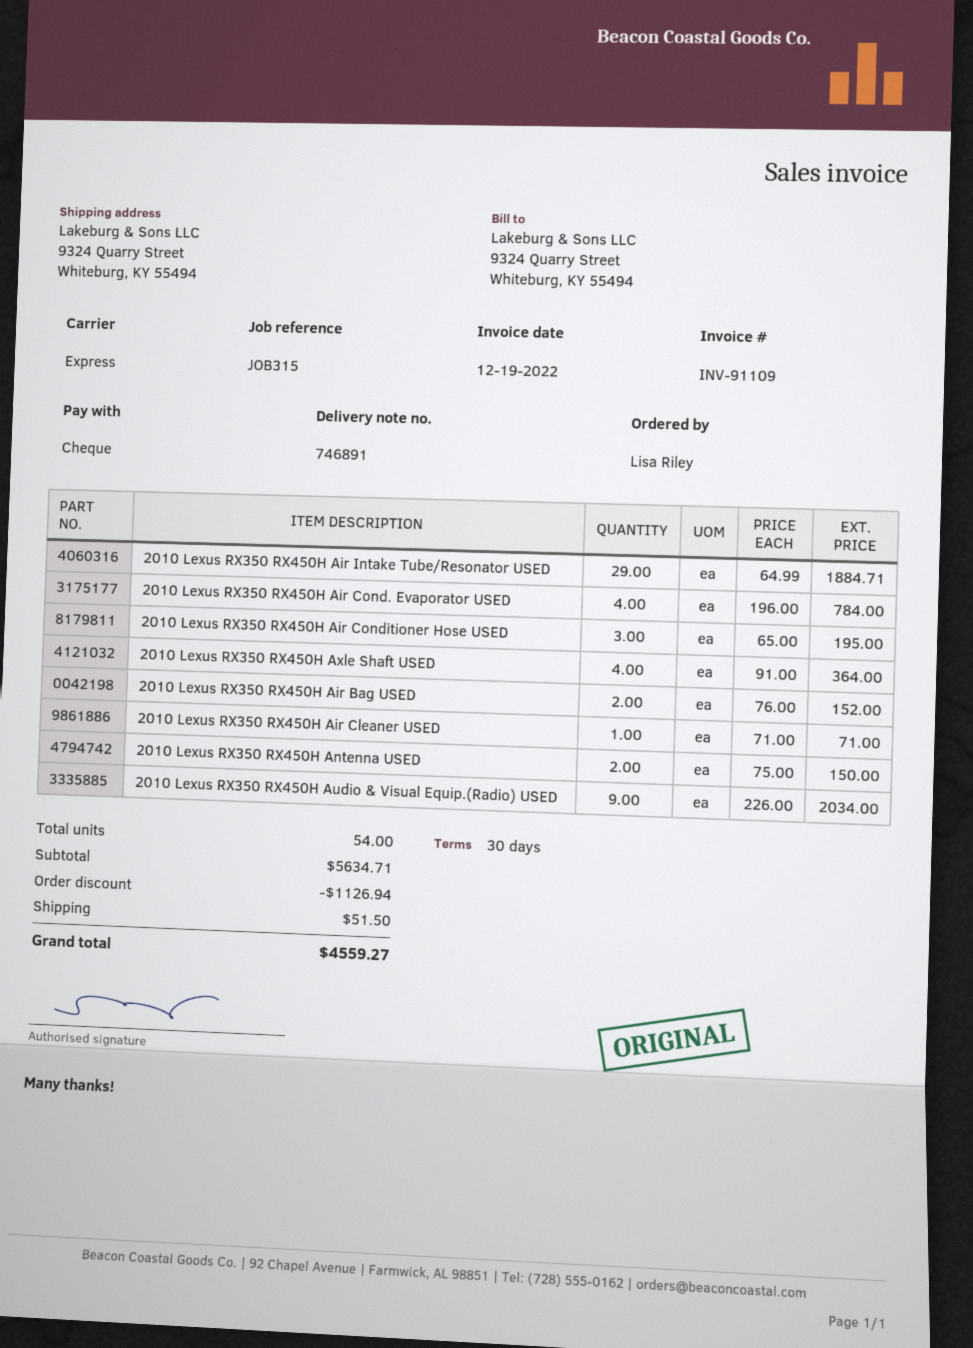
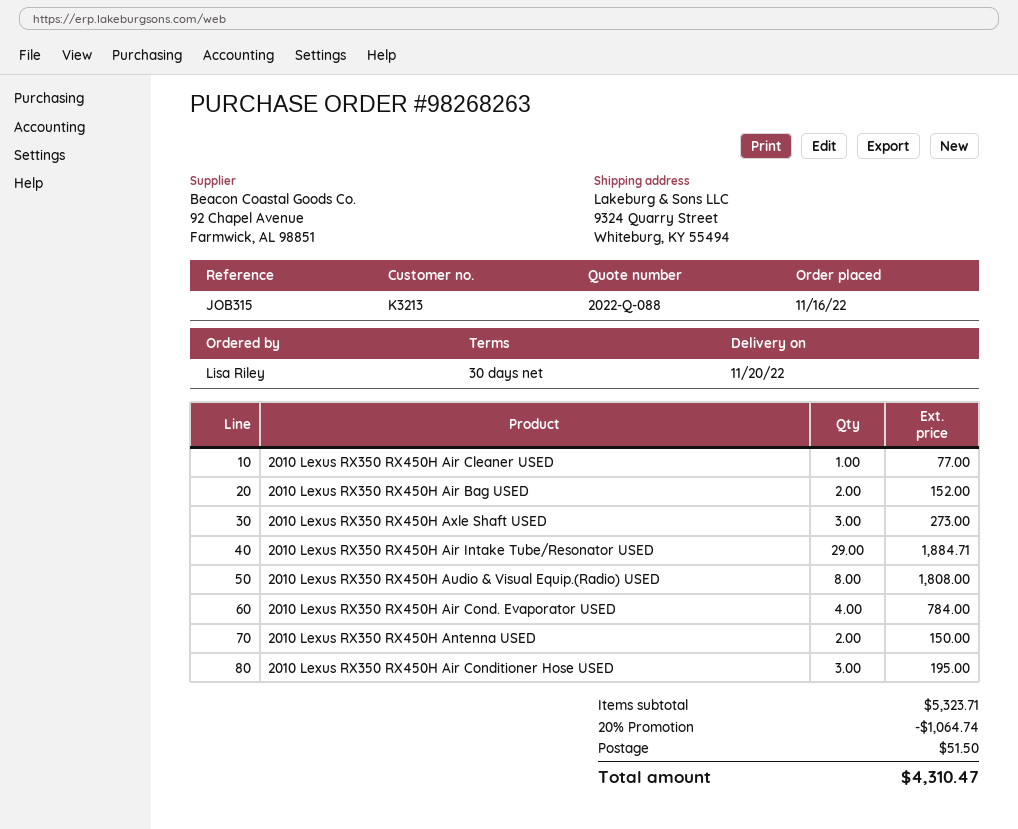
2010 Lexus RX350 RX450H Axle Shaft USED: 4 for 364.00 -> 3 for 273.00
2010 Lexus RX350 RX450H Air Cleaner USED: 1 for 71.00 -> 1 for 77.00
2010 Lexus RX350 RX450H Audio & Visual Equip.(Radio) USED: 9 for 2034.00 -> 8 for 1808.00
subtotal: 5634.71 -> 5323.71
discount: 1126.94 -> 1064.74
total: 4559.27 -> 4310.47

